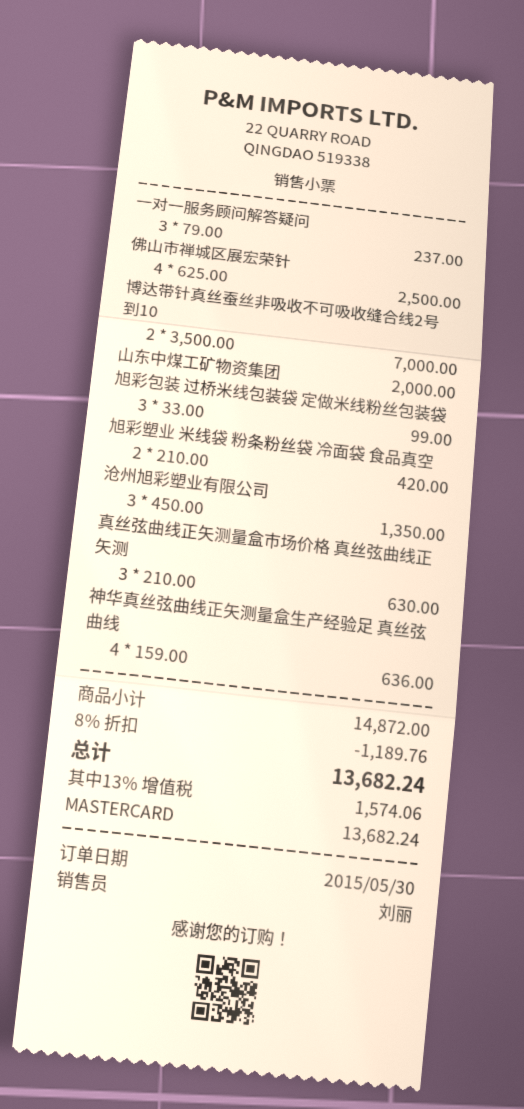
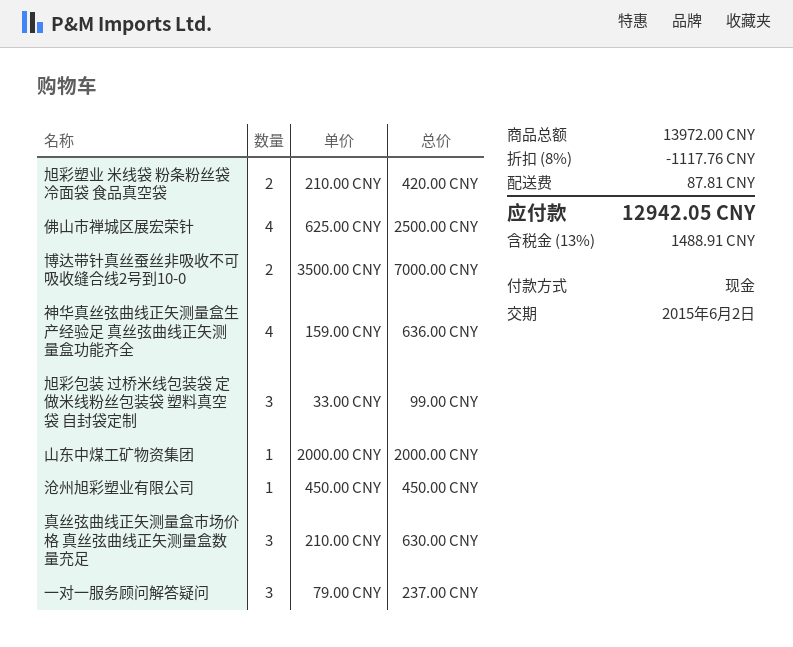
payment method: Mastercard -> cash
沧州旭彩塑业有限公司: 3 x 450.00 = 1350.00 -> 1 x 450.00 = 450.00
subtotal: 14872.00 -> 13972.00
discount: 8% = 1189.76 -> 8% = 1117.76
shipping: none -> 87.81
tax: 13% = 1574.06 -> 13% = 1488.91
total: 13682.24 -> 12942.05

